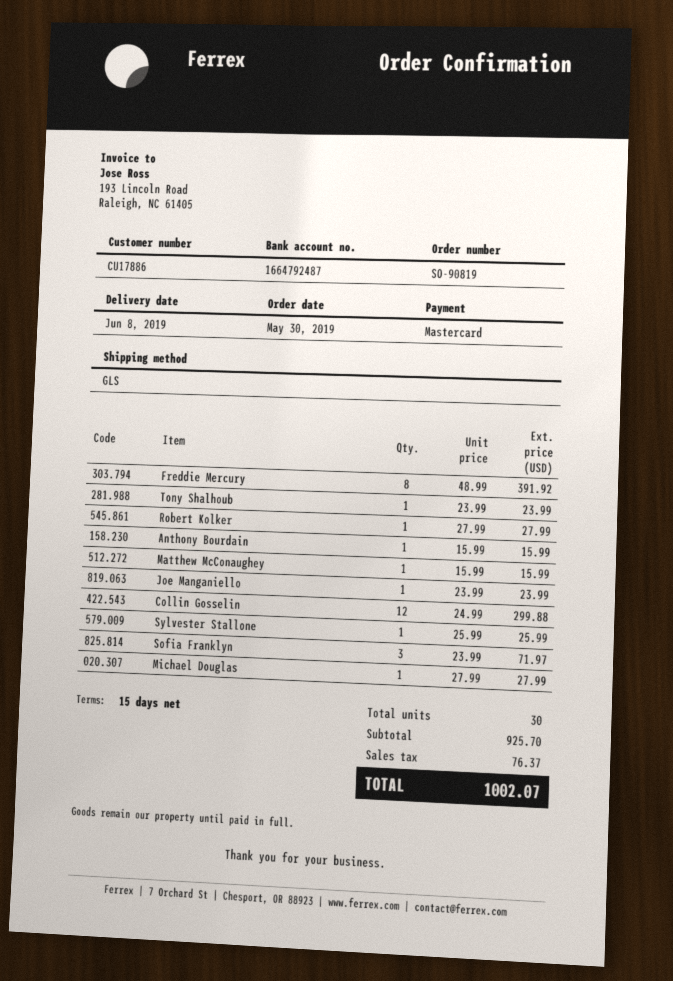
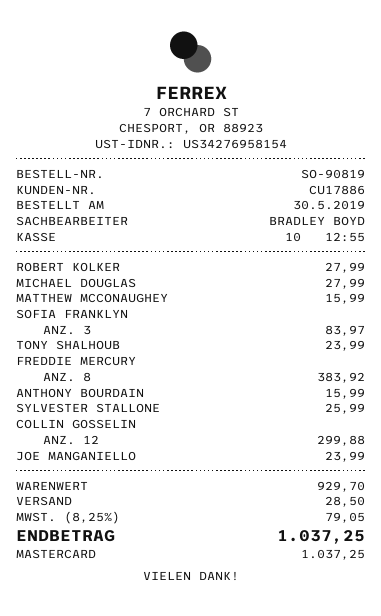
Freddie Mercury: 8 for 391.92 -> 8 for 383.92
Sofia Franklyn: 3 for 71.97 -> 3 for 83.97
subtotal: 925.70 -> 929.70
shipping: none -> 28.50
tax: 76.37 -> 79.05
total: 1002.07 -> 1037.25

